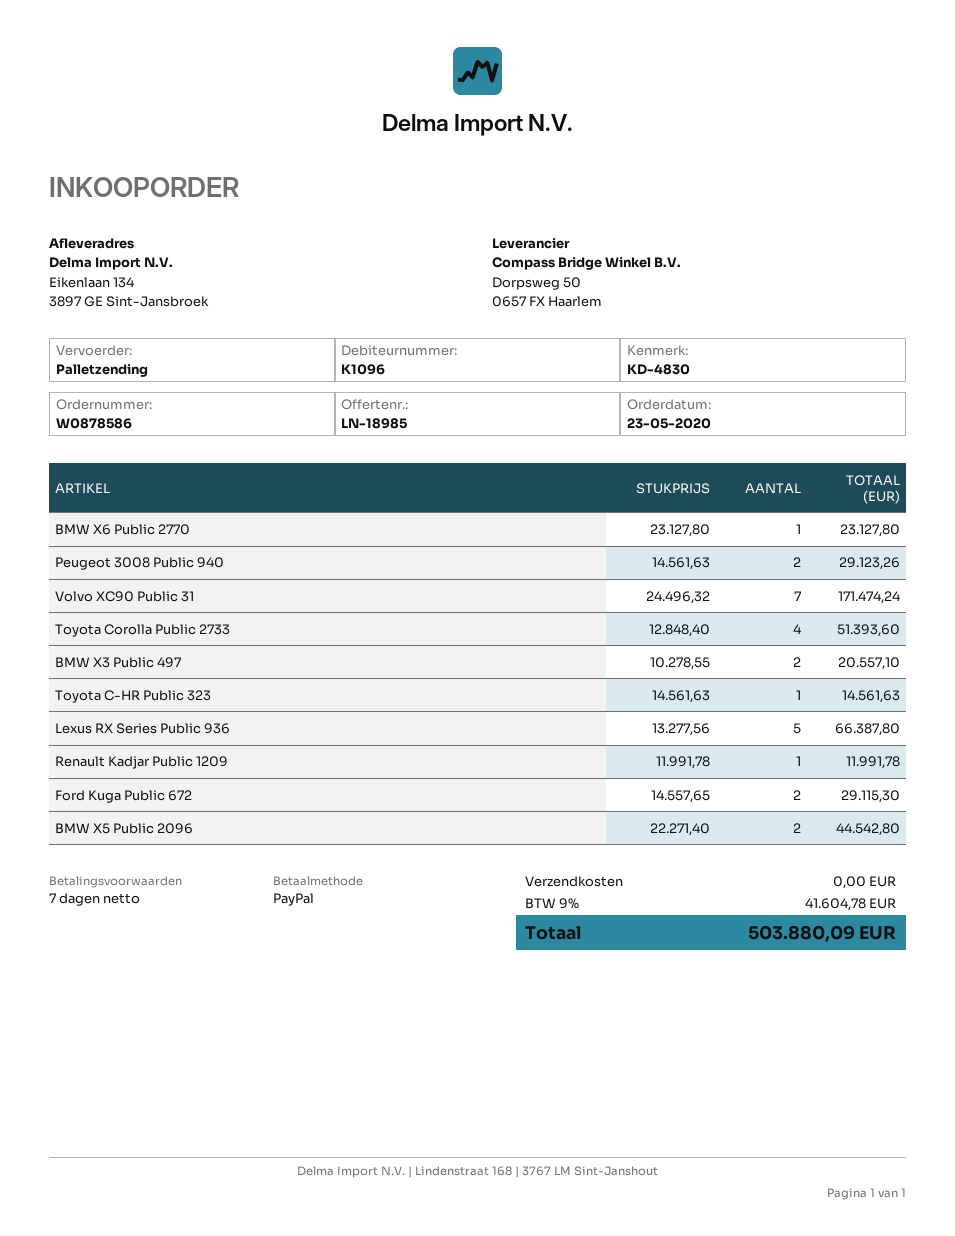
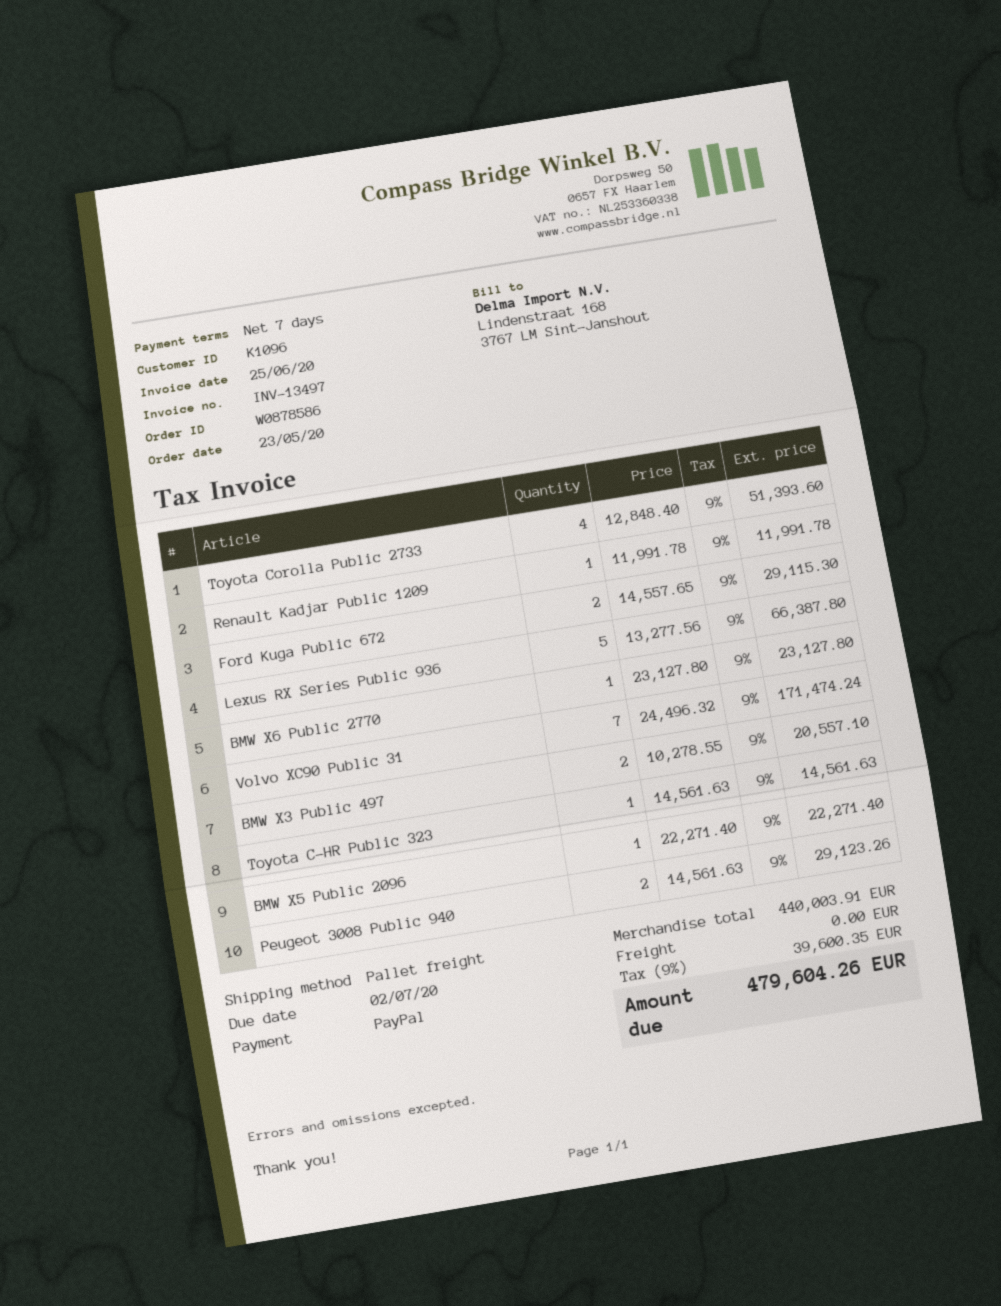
BMW X5 Public 2096: 2 x 22271.40 = 44542.80 -> 1 x 22271.40 = 22271.40
tax: 9% = 41604.78 -> 9% = 39600.35
total: 503880.09 -> 479604.26

